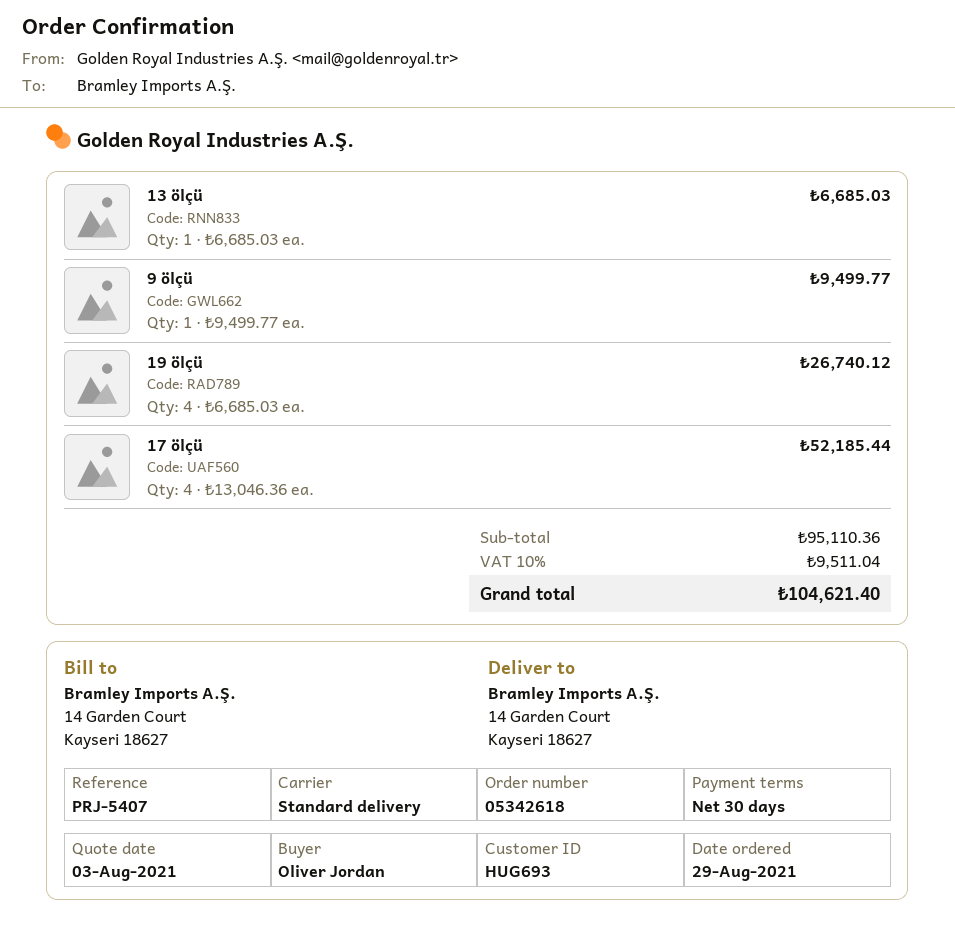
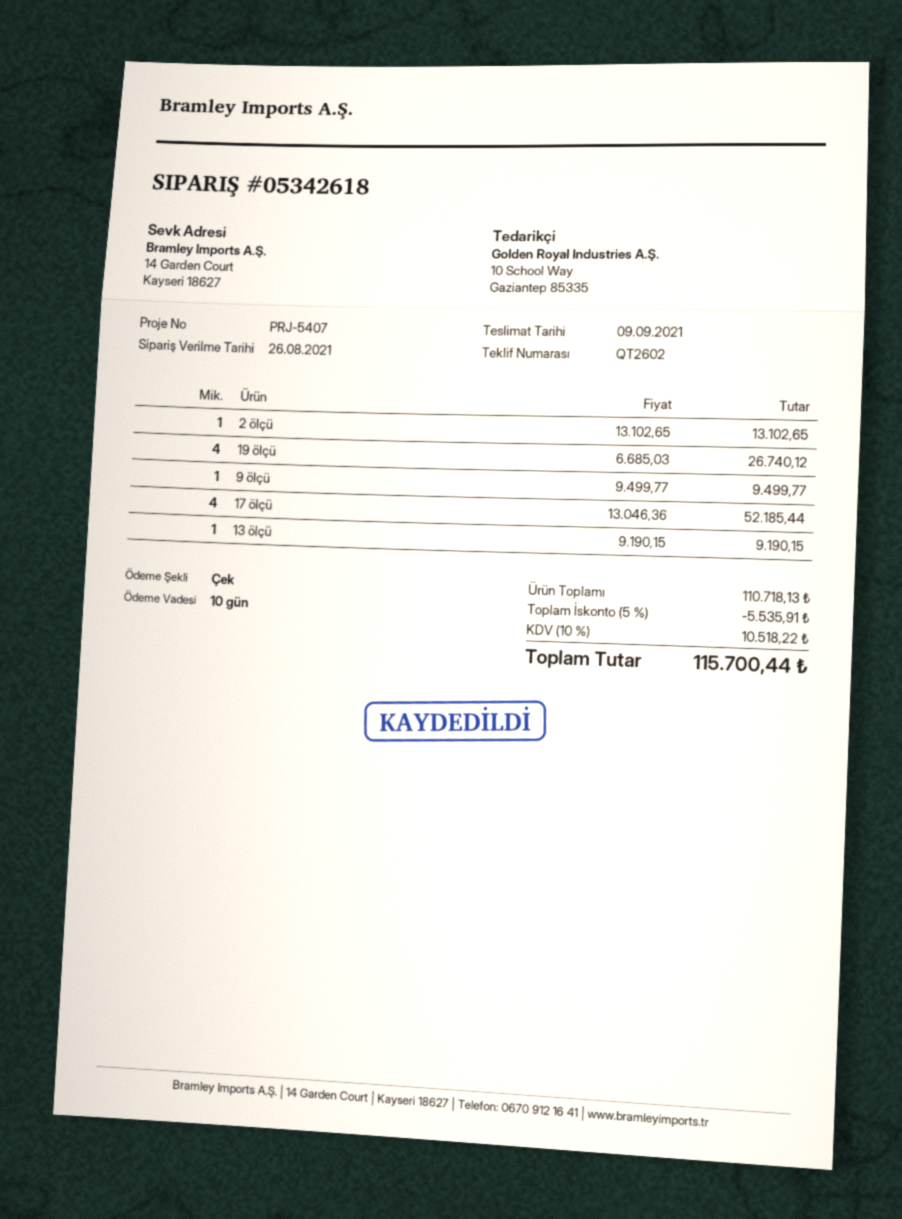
order date: 2021-08-29 -> 2021-08-26
payment terms: 30 days -> 10 days
13 ölçü: 1 x 6685.03 = 6685.03 -> 1 x 9190.15 = 9190.15
2 ölçü: none -> 1 x 13102.65 = 13102.65
subtotal: 95110.36 -> 110718.13
discount: none -> 5% = 5535.91
tax: 10% = 9511.04 -> 10% = 10518.22
total: 104621.40 -> 115700.44

